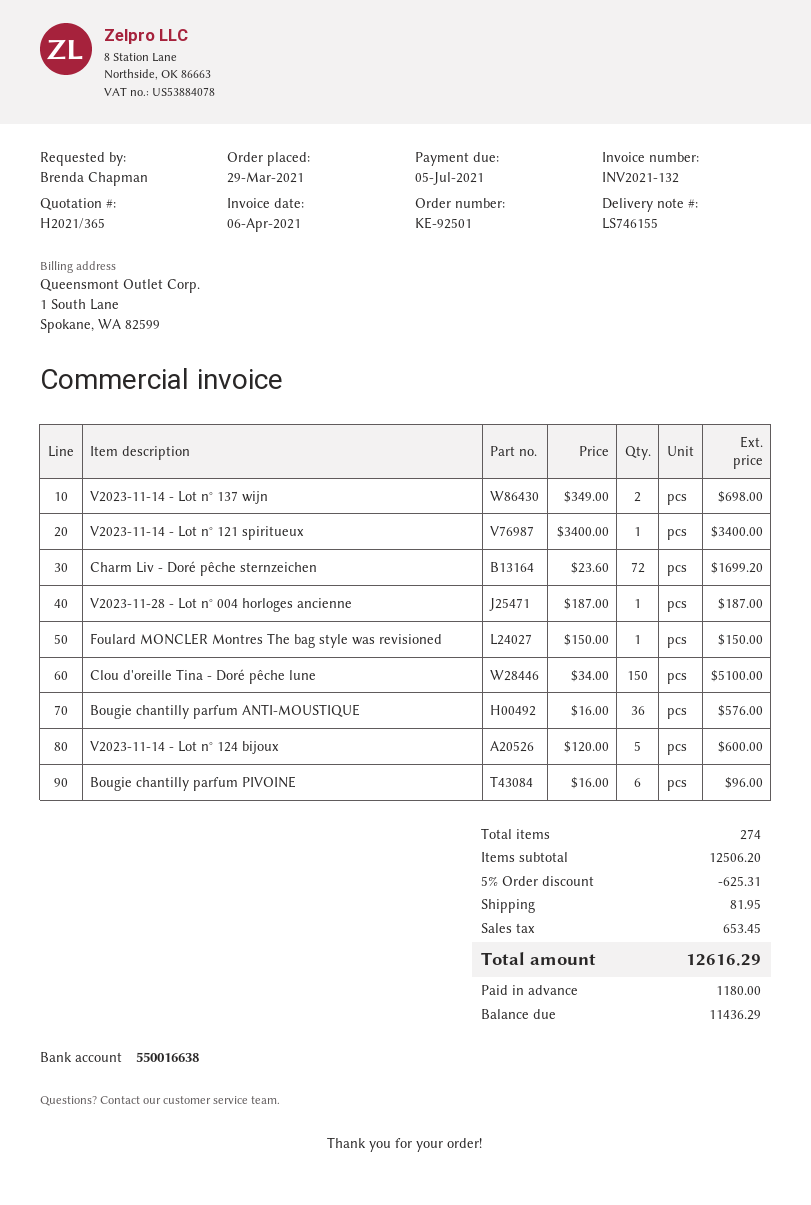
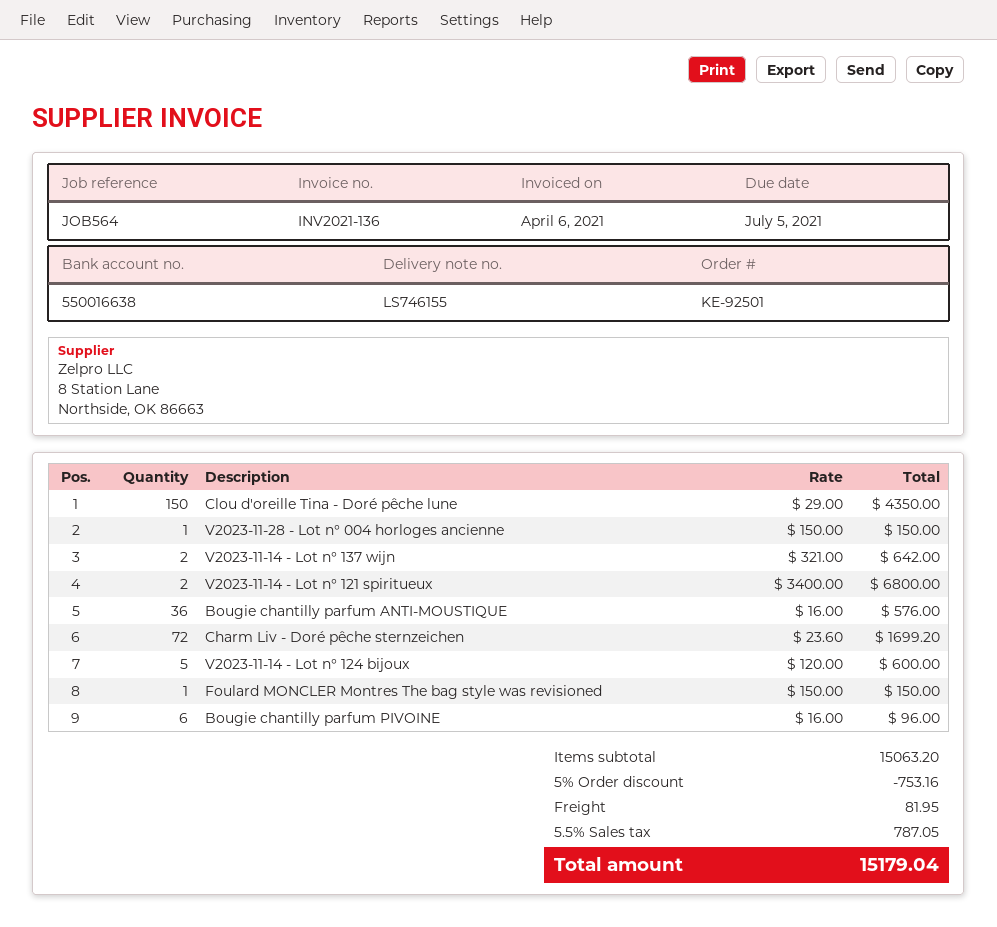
invoice number: INV2021-132 -> INV2021-136
V2023-11-14 - Lot n° 137 wijn: 2 x 349.00 = 698.00 -> 2 x 321.00 = 642.00
V2023-11-14 - Lot n° 121 spiritueux: 1 x 3400.00 = 3400.00 -> 2 x 3400.00 = 6800.00
V2023-11-28 - Lot n° 004 horloges ancienne: 1 x 187.00 = 187.00 -> 1 x 150.00 = 150.00
Clou d'oreille Tina - Doré pêche lune: 150 x 34.00 = 5100.00 -> 150 x 29.00 = 4350.00
subtotal: 12506.20 -> 15063.20
discount: 5% = 625.31 -> 5% = 753.16
tax: 653.45 -> 787.05
total: 12616.29 -> 15179.04

